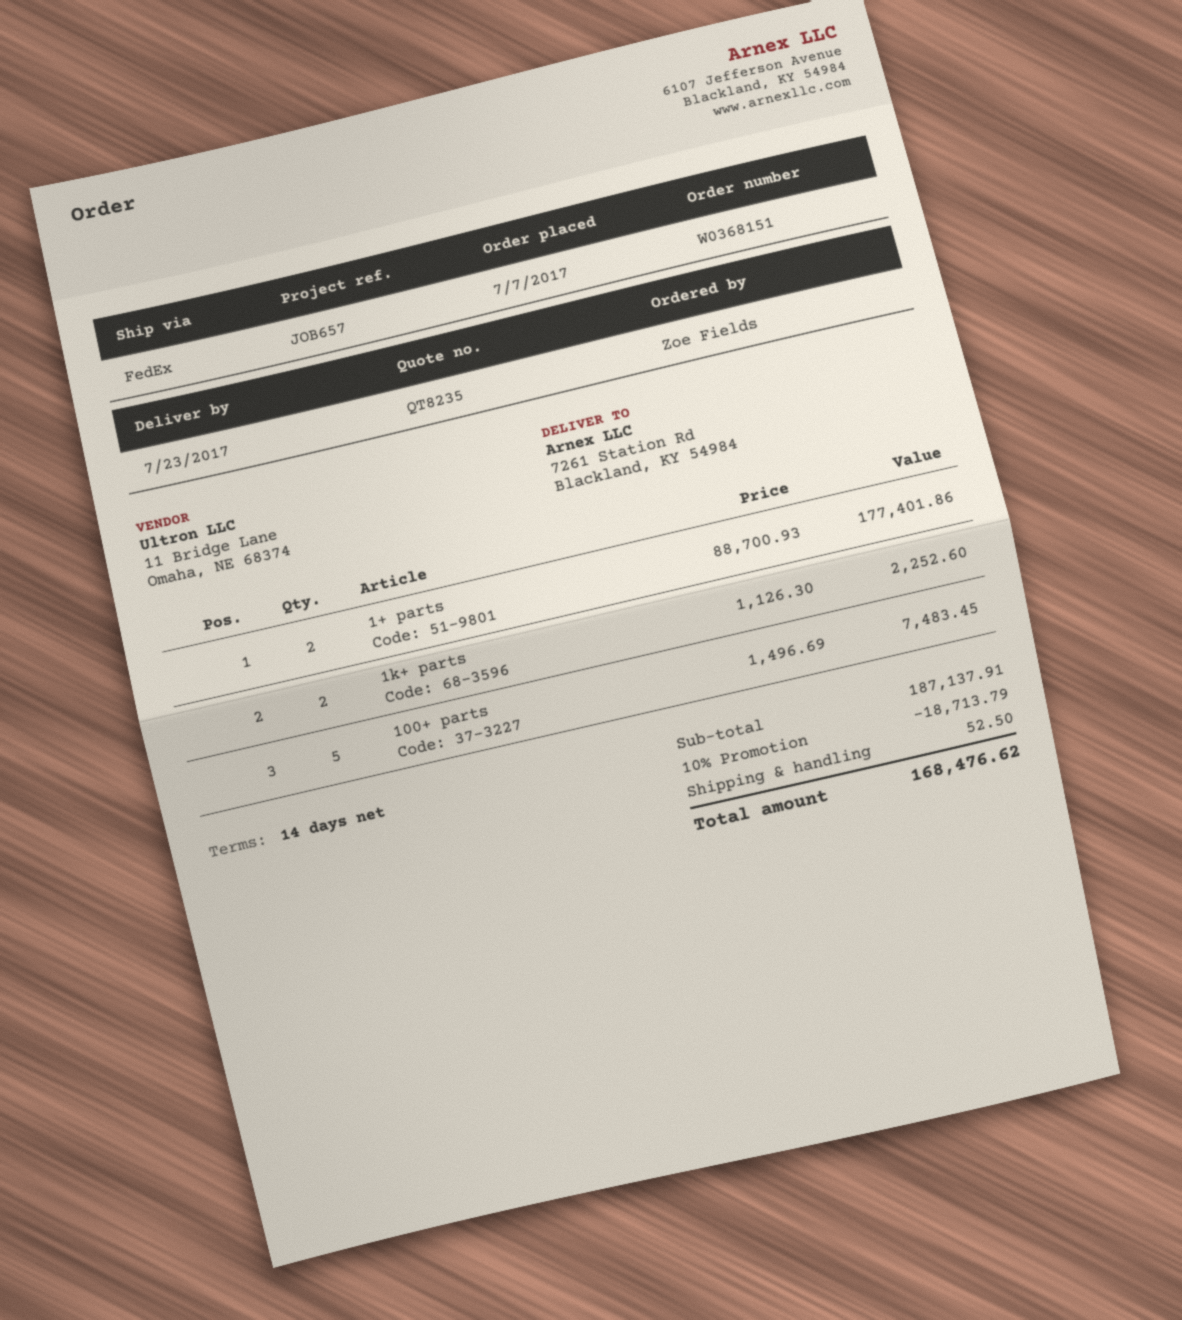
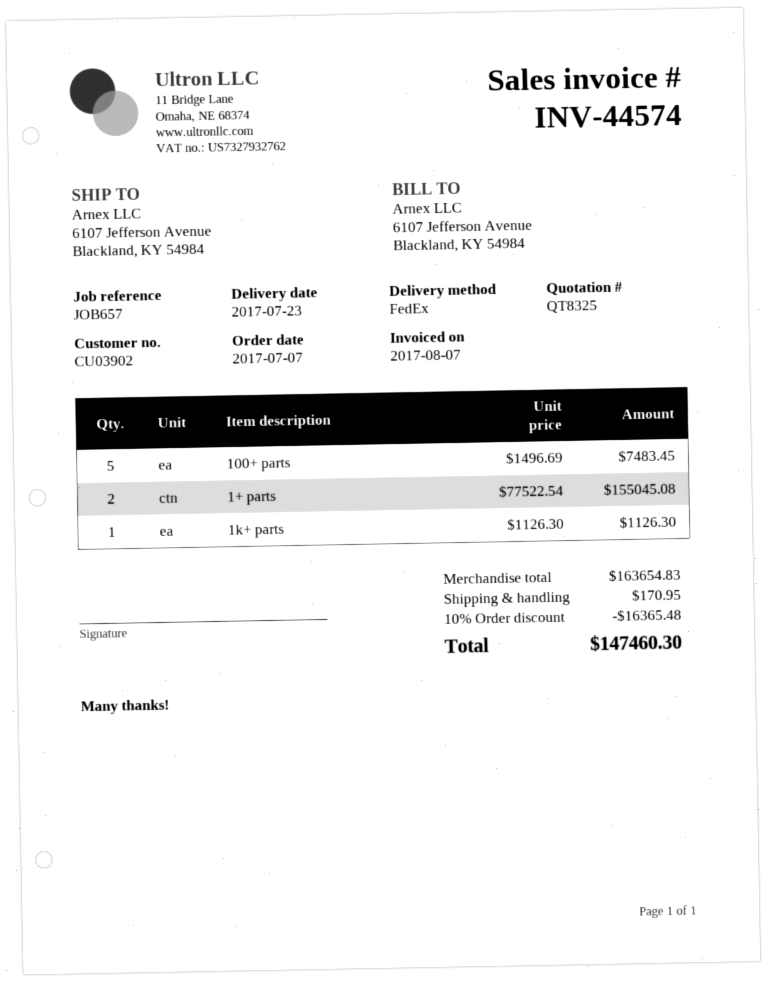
quote number: QT8235 -> QT8325
ship to: 7261 Station Rd, Blackland, KY 54984 -> 6107 Jefferson Avenue, Blackland, KY 54984
1+ parts: 2 x 88700.93 = 177401.86 -> 2 x 77522.54 = 155045.08
1k+ parts: 2 x 1126.30 = 2252.60 -> 1 x 1126.30 = 1126.30
subtotal: 187137.91 -> 163654.83
discount: 10% = 18713.79 -> 10% = 16365.48
shipping: 52.50 -> 170.95
total: 168476.62 -> 147460.30

